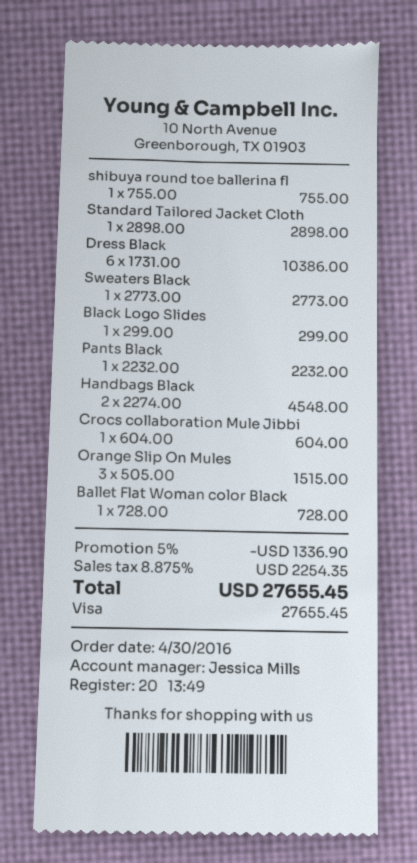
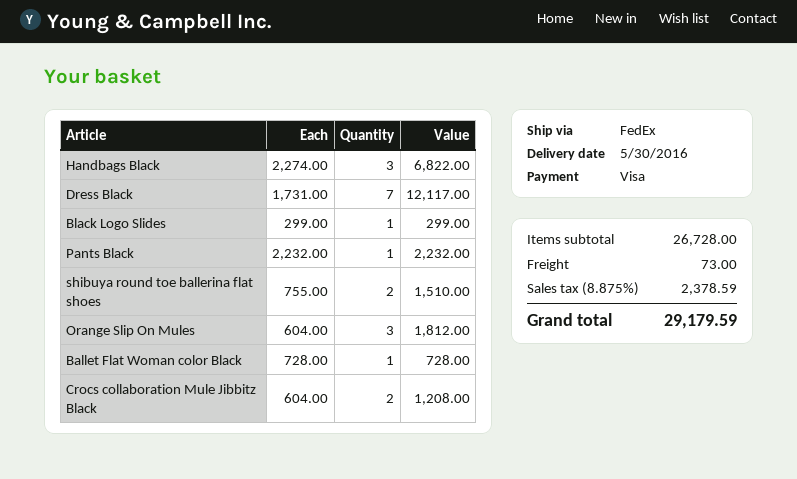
shibuya round toe ballerina fl: 1 x 755.00 = 755.00 -> 2 x 755.00 = 1510.00
Standard Tailored Jacket Cloth: 1 x 2898.00 = 2898.00 -> none
Dress Black: 6 x 1731.00 = 10386.00 -> 7 x 1731.00 = 12117.00
Sweaters Black: 1 x 2773.00 = 2773.00 -> none
Handbags Black: 2 x 2274.00 = 4548.00 -> 3 x 2274.00 = 6822.00
Crocs collaboration Mule Jibbi: 1 x 604.00 = 604.00 -> 2 x 604.00 = 1208.00
Orange Slip On Mules: 3 x 505.00 = 1515.00 -> 3 x 604.00 = 1812.00
discount: 5% = 1336.90 -> none
shipping: none -> 73.00
tax: 8.875% = 2254.35 -> 8.875% = 2378.59
total: 27655.45 -> 29179.59

